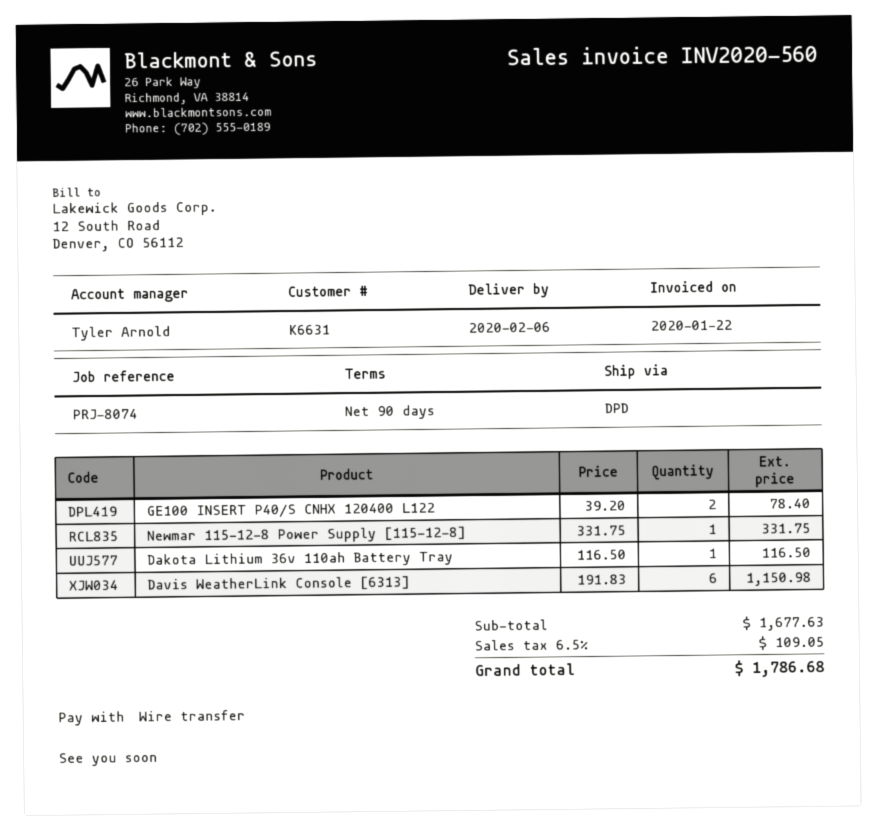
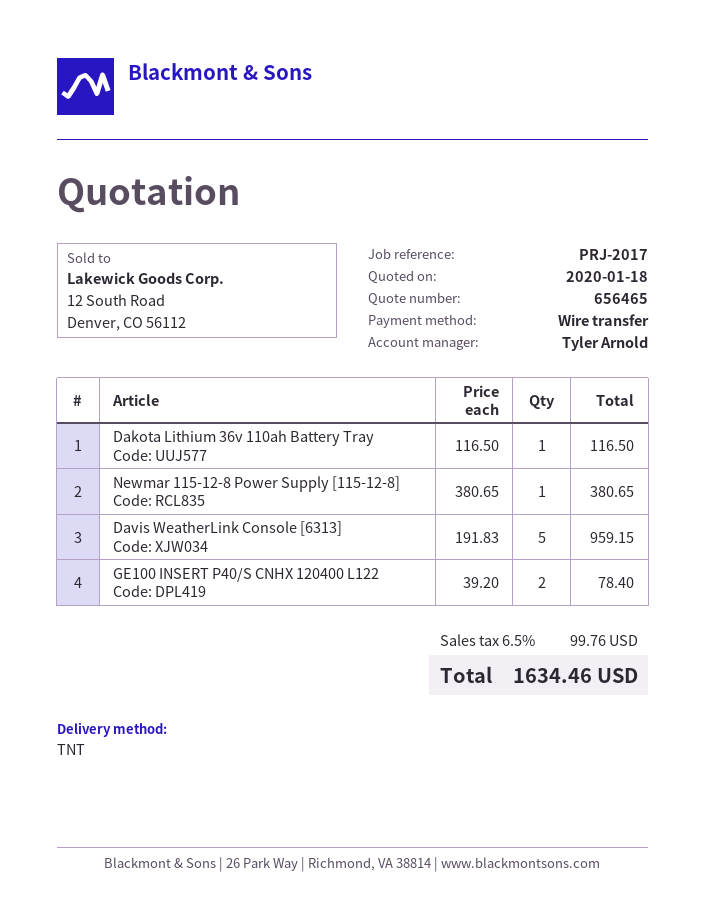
reference: PRJ-8074 -> PRJ-2017
shipping method: DPD -> TNT
Newmar 115-12-8 Power Supply [115-12-8]: 1 x 331.75 = 331.75 -> 1 x 380.65 = 380.65
Davis WeatherLink Console [6313]: 6 x 191.83 = 1150.98 -> 5 x 191.83 = 959.15
tax: 6.5% = 109.05 -> 6.5% = 99.76
total: 1786.68 -> 1634.46

